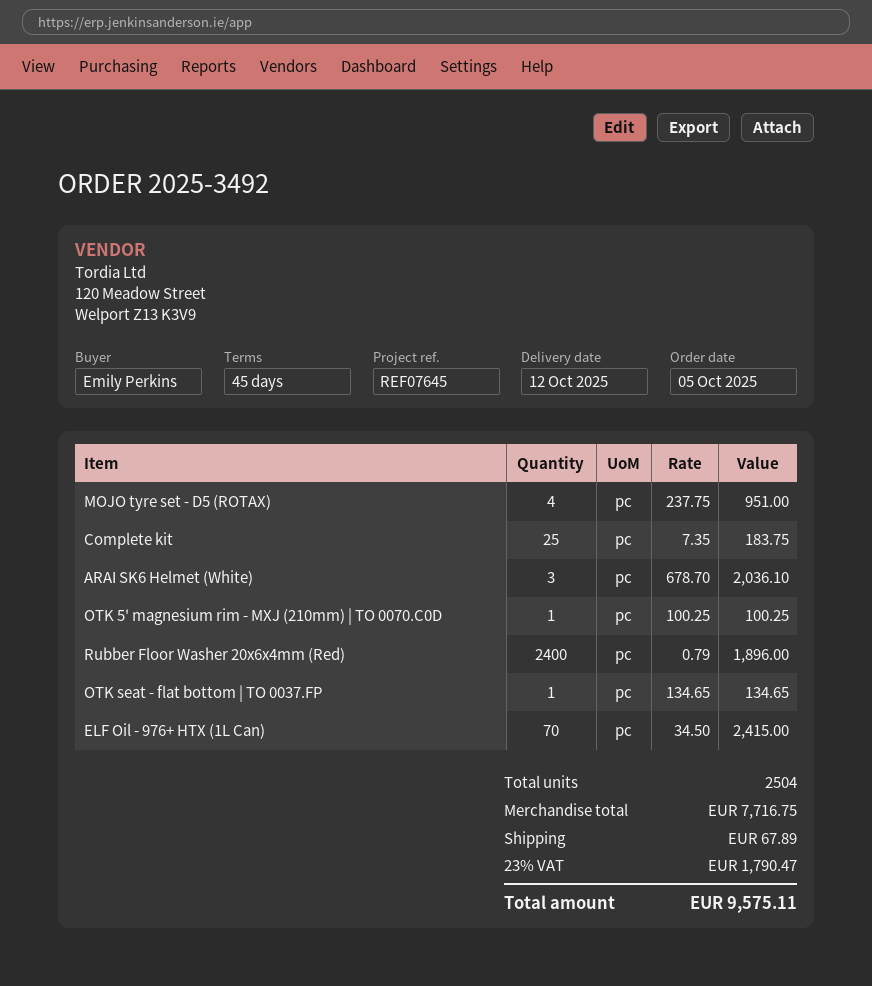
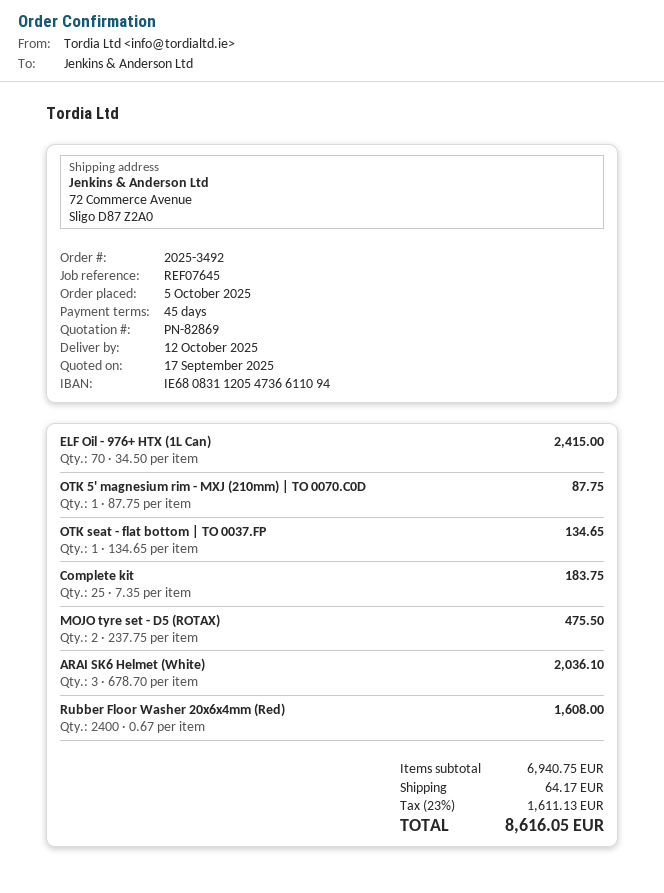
MOJO tyre set - D5 (ROTAX): 4 x 237.75 = 951.00 -> 2 x 237.75 = 475.50
OTK 5' magnesium rim - MXJ (210mm) | TO 0070.C0D: 1 x 100.25 = 100.25 -> 1 x 87.75 = 87.75
Rubber Floor Washer 20x6x4mm (Red): 2400 x 0.79 = 1896.00 -> 2400 x 0.67 = 1608.00
subtotal: 7716.75 -> 6940.75
shipping: 67.89 -> 64.17
tax: 23% = 1790.47 -> 23% = 1611.13
total: 9575.11 -> 8616.05

